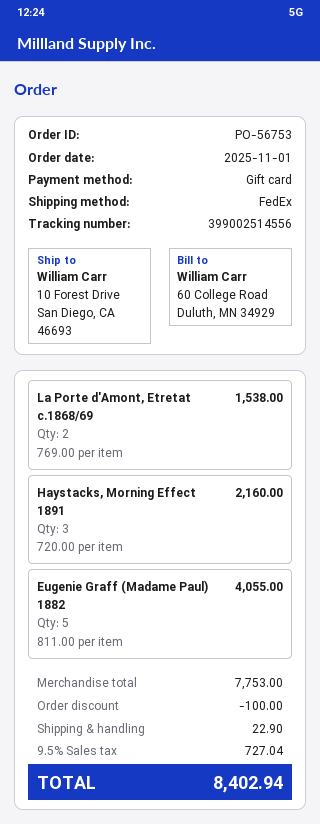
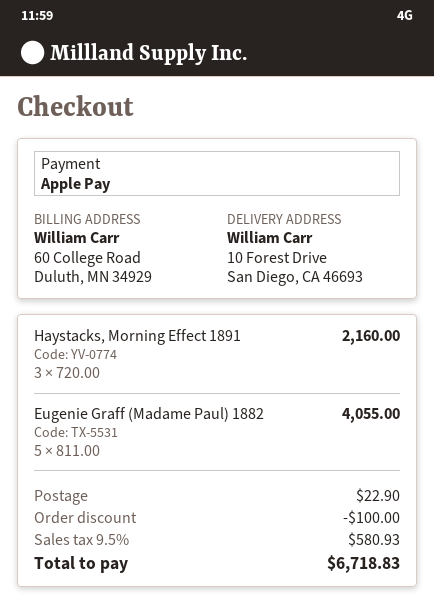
payment method: gift card -> Apple Pay
La Porte d'Amont, Etretat c.1868/69: 2 x 769.00 = 1538.00 -> none
tax: 9.5% = 727.04 -> 9.5% = 580.93
total: 8402.94 -> 6718.83

